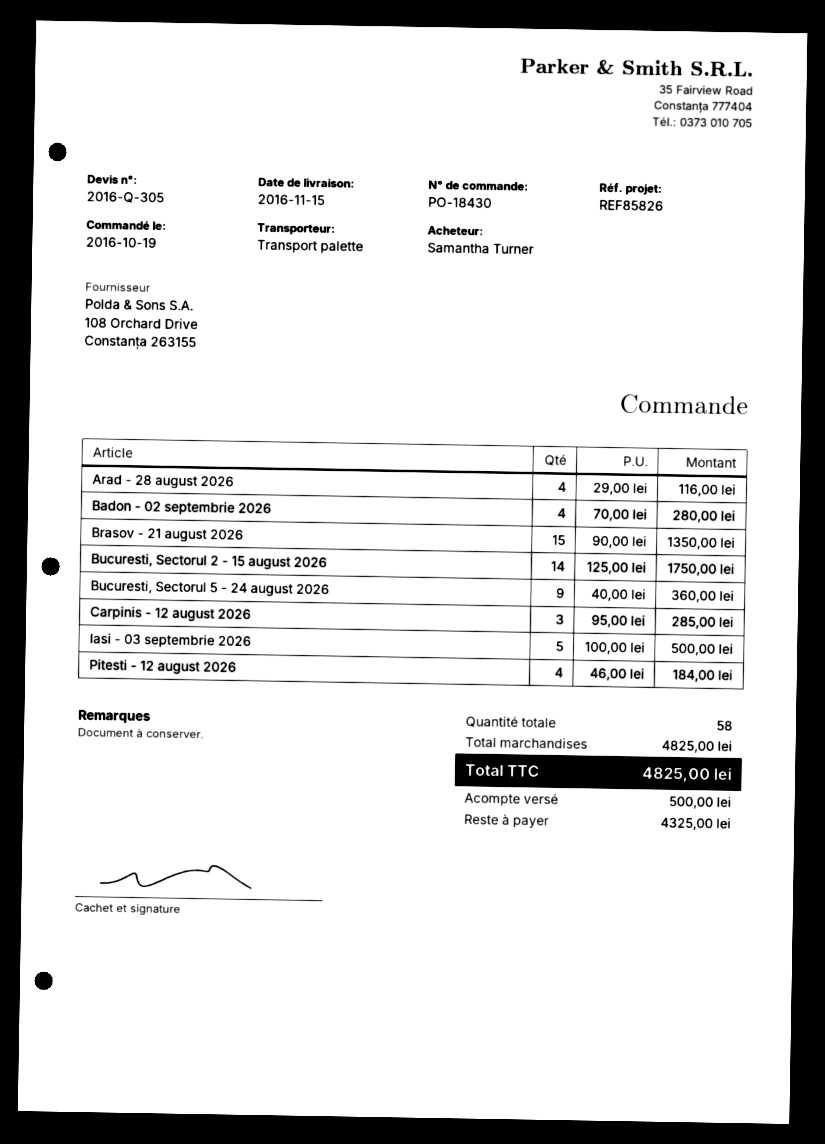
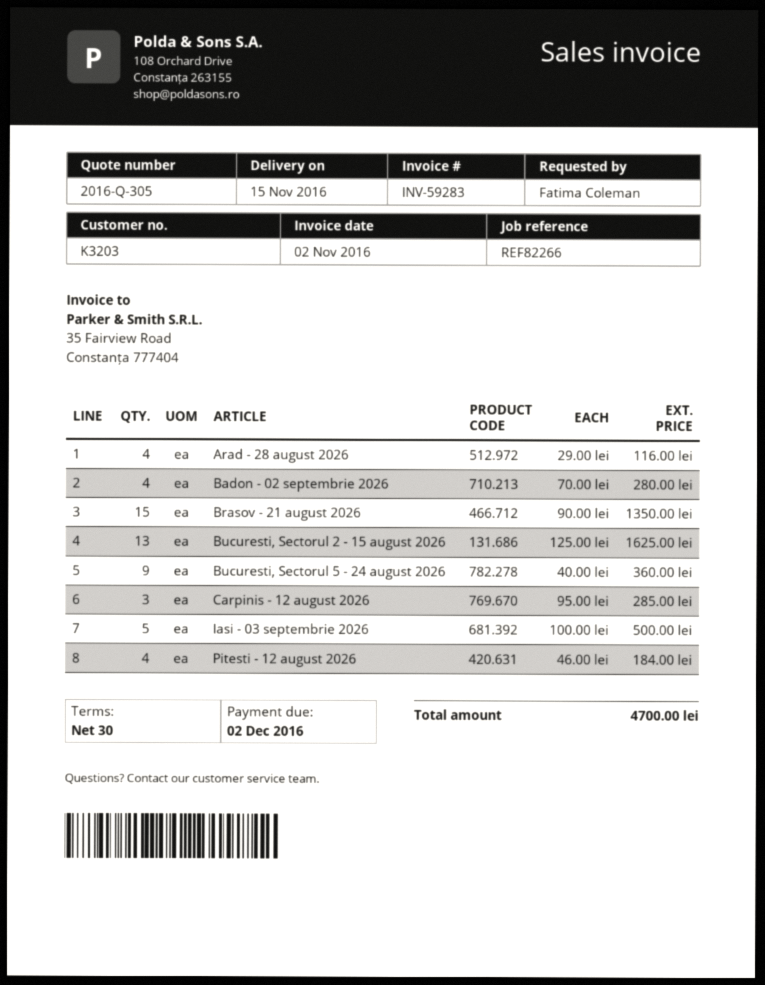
reference: REF85826 -> REF82266
ordered by: Samantha Turner -> Fatima Coleman
Bucuresti, Sectorul 2 - 15 august 2026: 14 x 125.00 = 1750.00 -> 13 x 125.00 = 1625.00
total: 4825.00 -> 4700.00

